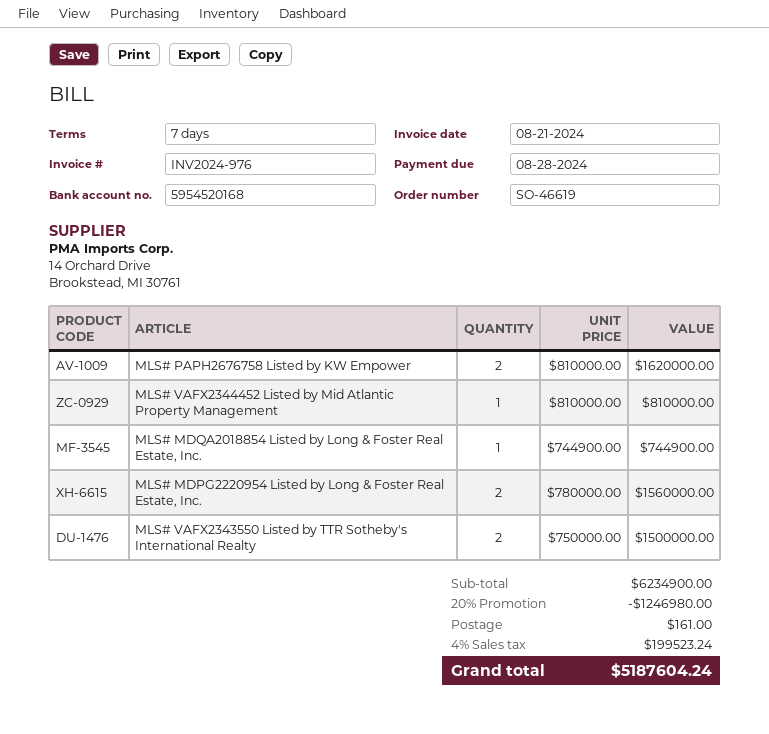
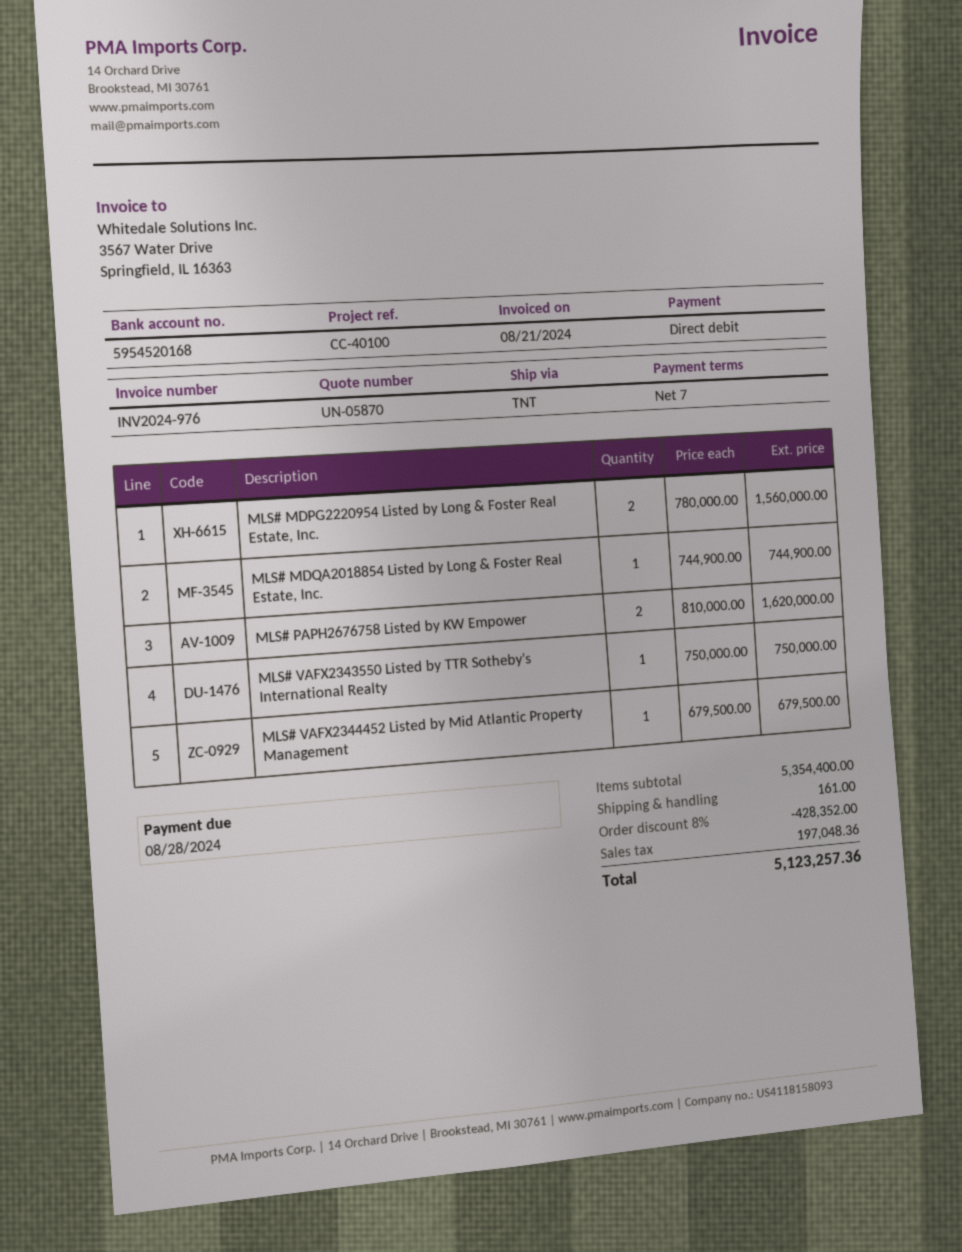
MLS# VAFX2344452 Listed by Mid Atlantic Property Management: 1 x 810000.00 = 810000.00 -> 1 x 679500.00 = 679500.00
MLS# VAFX2343550 Listed by TTR Sotheby's International Realty: 2 x 750000.00 = 1500000.00 -> 1 x 750000.00 = 750000.00
subtotal: 6234900.00 -> 5354400.00
discount: 20% = 1246980.00 -> 8% = 428352.00
tax: 199523.24 -> 197048.36
total: 5187604.24 -> 5123257.36

